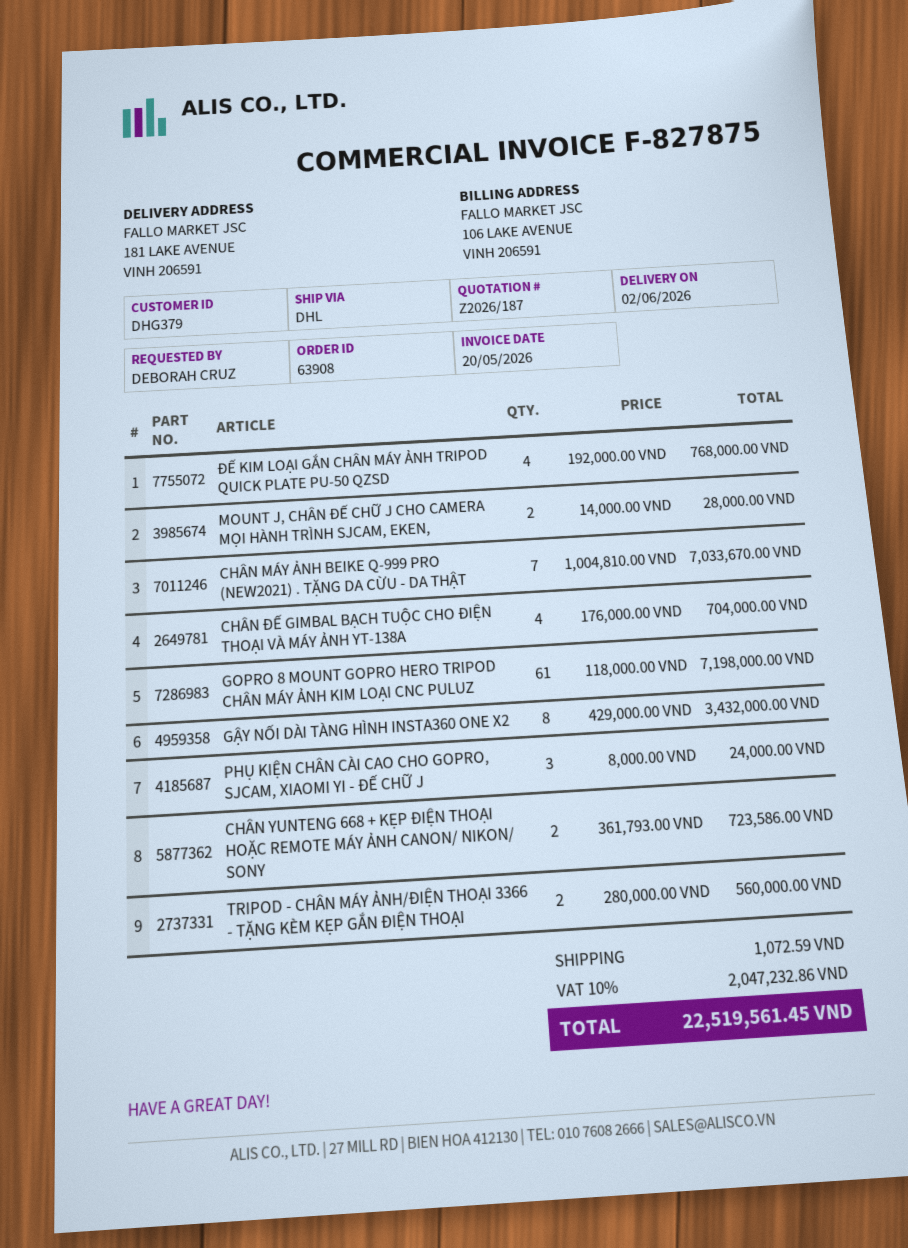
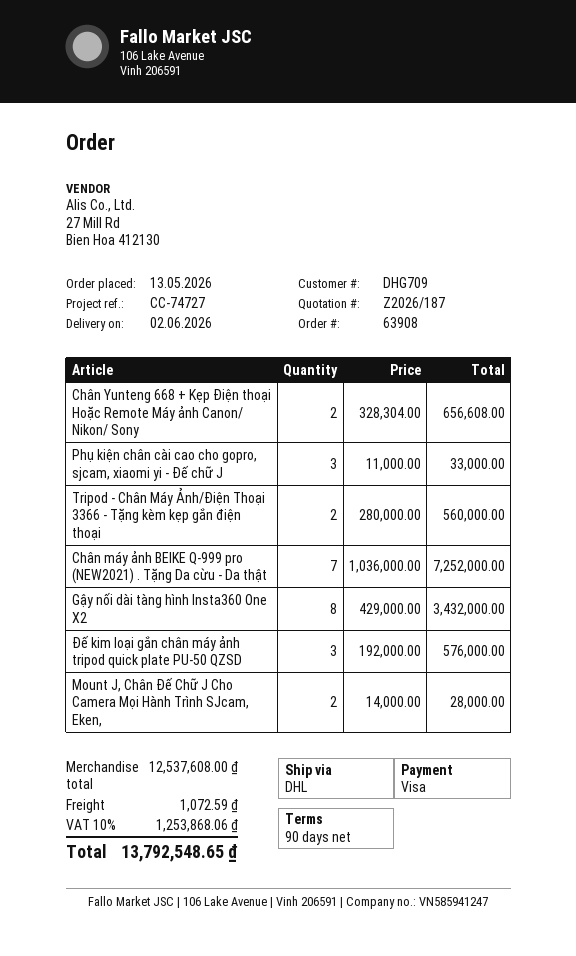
customer number: DHG379 -> DHG709
ĐẾ KIM LOẠI GẮN CHÂN MÁY ẢNH TRIPOD QUICK PLATE PU-50 QZSD: 4 x 192000.00 = 768000.00 -> 3 x 192000.00 = 576000.00
CHÂN MÁY ẢNH BEIKE Q-999 PRO (NEW2021) . TẶNG DA CỪU - DA THẬT: 7 x 1004810.00 = 7033670.00 -> 7 x 1036000.00 = 7252000.00
CHÂN ĐẾ GIMBAL BẠCH TUỘC CHO ĐIỆN THOẠI VÀ MÁY ẢNH YT-138A: 4 x 176000.00 = 704000.00 -> none
GOPRO 8 MOUNT GOPRO HERO TRIPOD CHÂN MÁY ẢNH KIM LOẠI CNC PULUZ: 61 x 118000.00 = 7198000.00 -> none
PHỤ KIỆN CHÂN CÀI CAO CHO GOPRO, SJCAM, XIAOMI YI - ĐẾ CHỮ J: 3 x 8000.00 = 24000.00 -> 3 x 11000.00 = 33000.00
CHÂN YUNTENG 668 + KẸP ĐIỆN THOẠI HOẶC REMOTE MÁY ẢNH CANON/ NIKON/ SONY: 2 x 361793.00 = 723586.00 -> 2 x 328304.00 = 656608.00
tax: 10% = 2047232.86 -> 10% = 1253868.06
total: 22519561.45 -> 13792548.65

